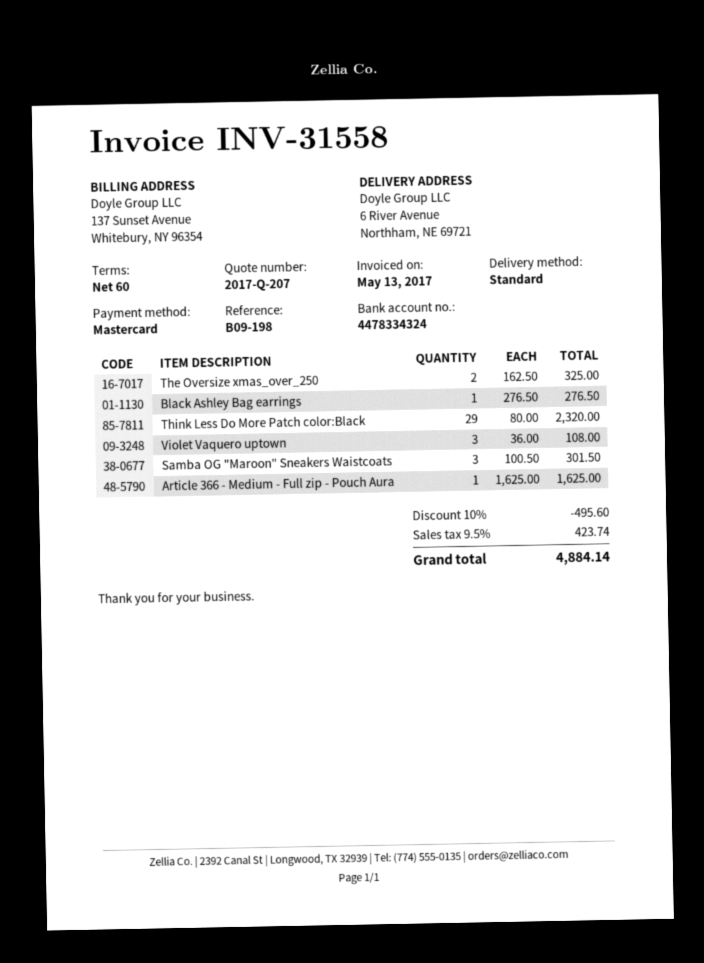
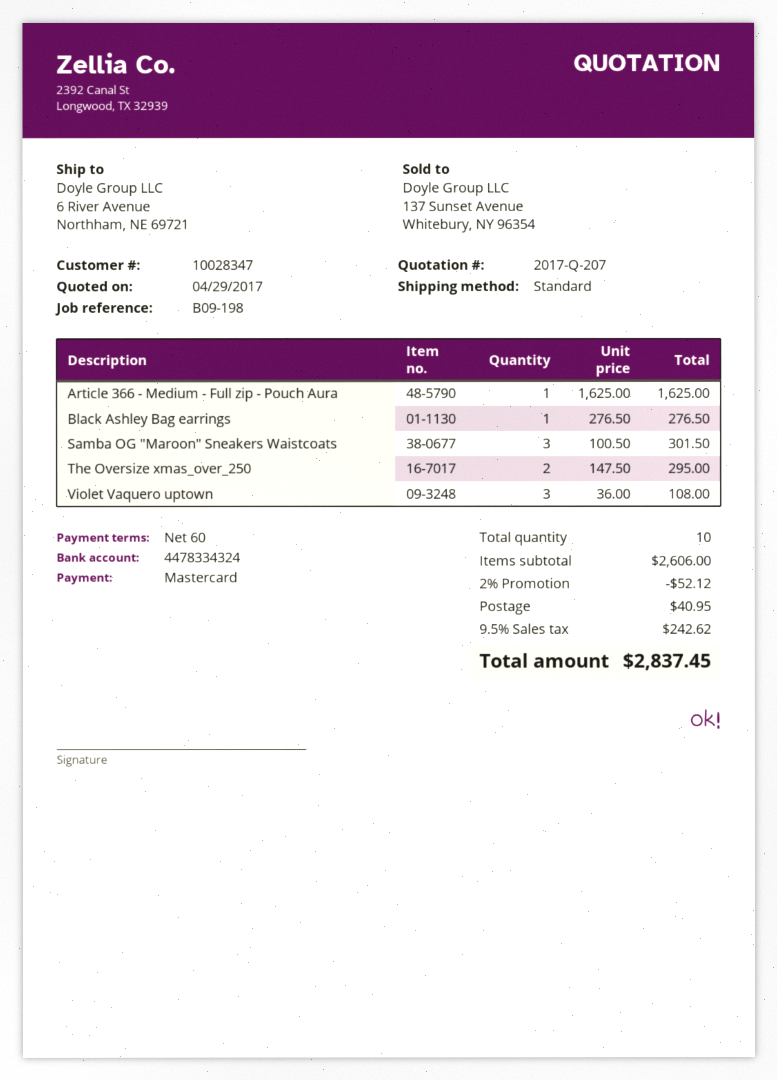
The Oversize xmas_over_250: 2 x 162.50 = 325.00 -> 2 x 147.50 = 295.00
Think Less Do More Patch color:Black: 29 x 80.00 = 2320.00 -> none
discount: 10% = 495.60 -> 2% = 52.12
shipping: none -> 40.95
tax: 9.5% = 423.74 -> 9.5% = 242.62
total: 4884.14 -> 2837.45

